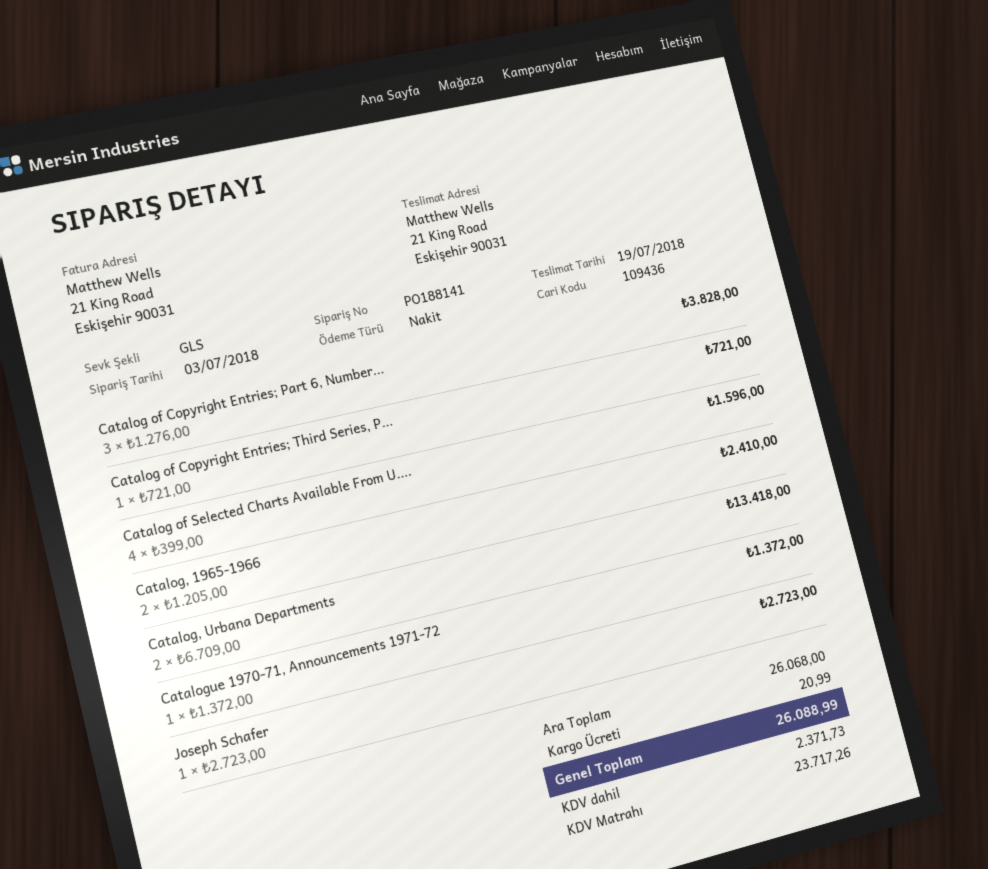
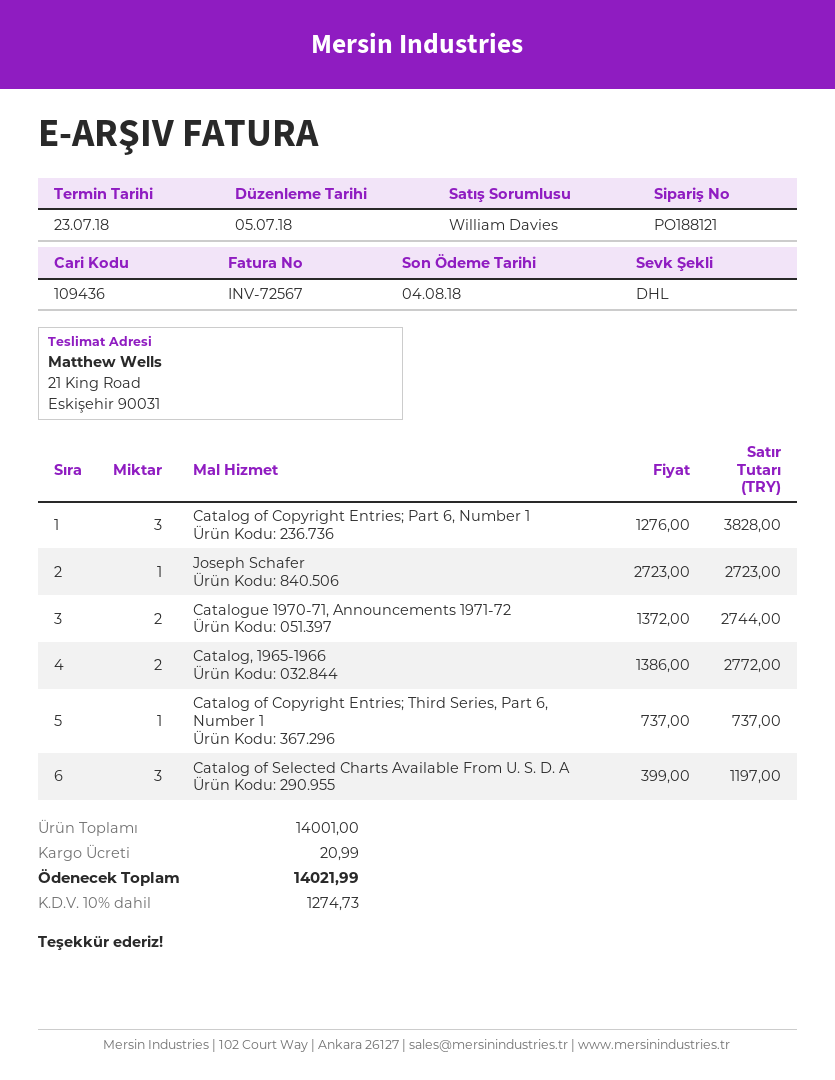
order number: PO188141 -> PO188121
delivery date: 2018-07-19 -> 2018-07-23
shipping method: GLS -> DHL
Catalog of Copyright Entries; Third Series, P...: 1 x 721.00 = 721.00 -> 1 x 737.00 = 737.00
Catalog of Selected Charts Available From U....: 4 x 399.00 = 1596.00 -> 3 x 399.00 = 1197.00
Catalog, 1965-1966: 2 x 1205.00 = 2410.00 -> 2 x 1386.00 = 2772.00
Catalog, Urbana Departments: 2 x 6709.00 = 13418.00 -> none
Catalogue 1970-71, Announcements 1971-72: 1 x 1372.00 = 1372.00 -> 2 x 1372.00 = 2744.00
subtotal: 26068.00 -> 14001.00
tax: 2371.73 -> 1274.73
total: 26088.99 -> 14021.99

